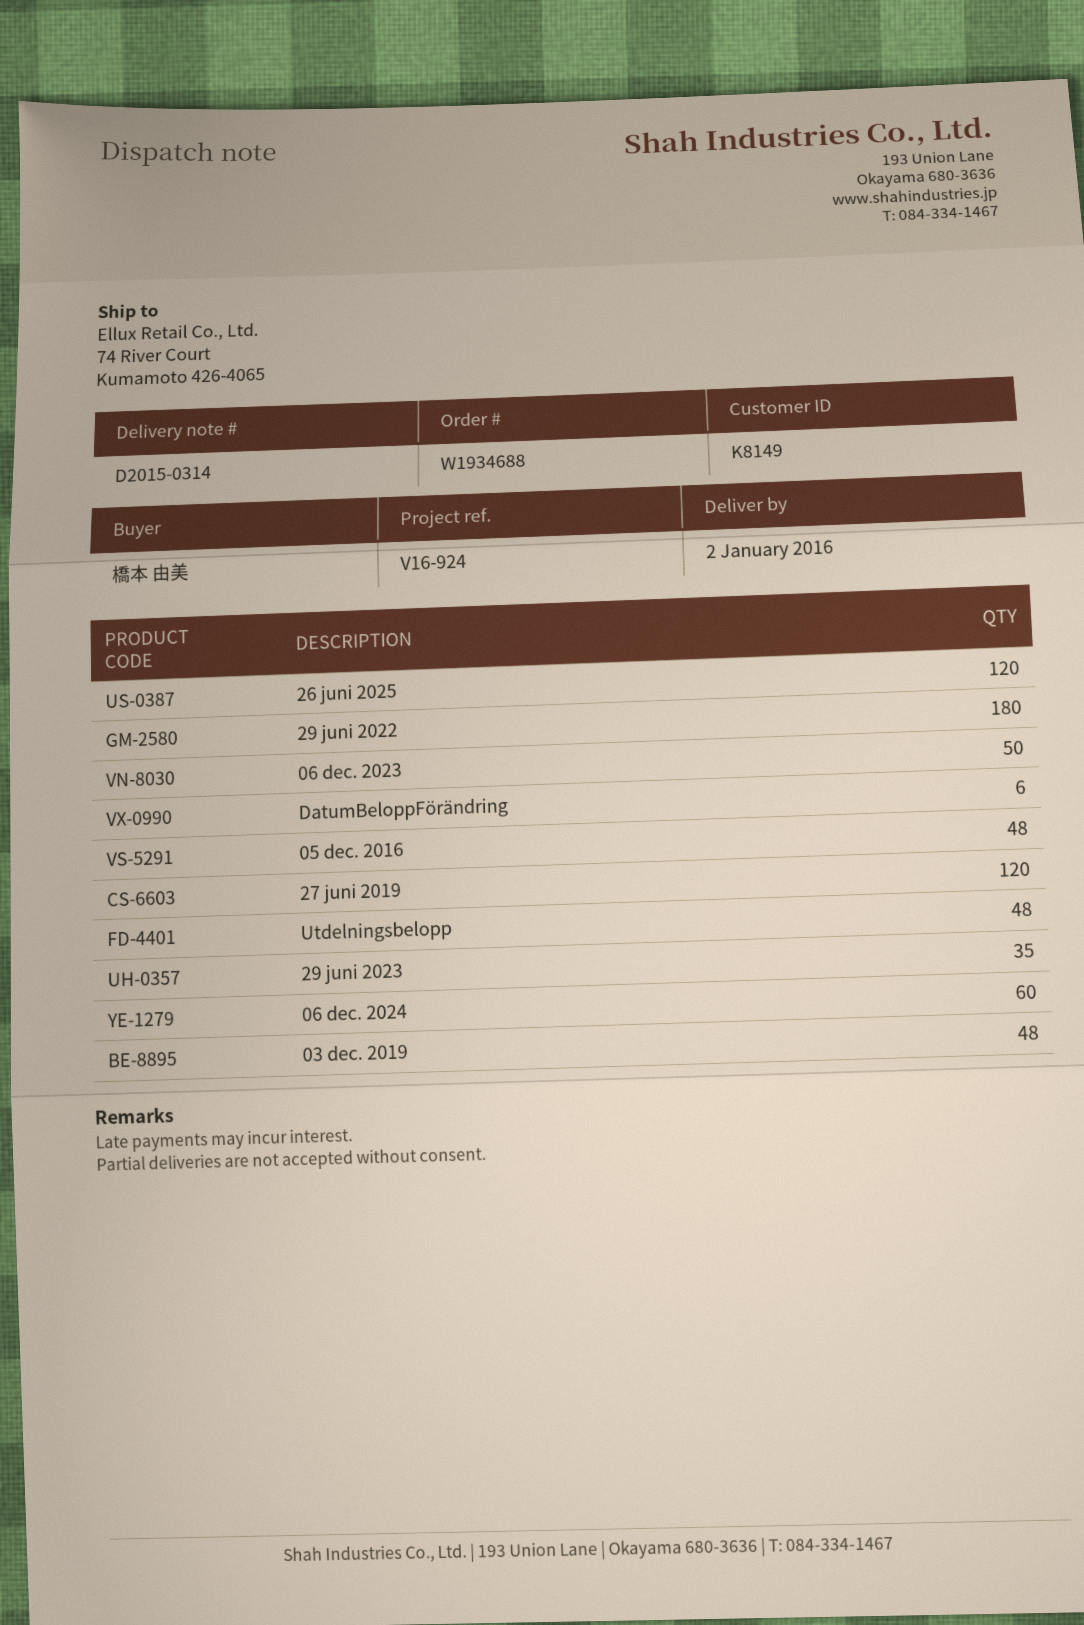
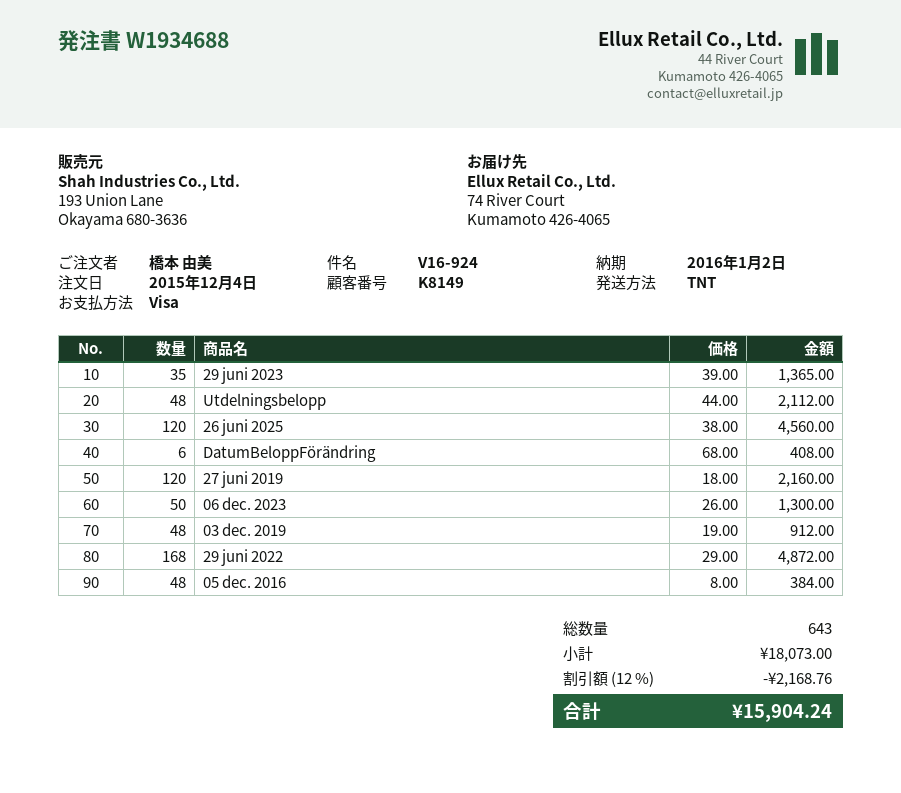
29 juni 2022: 180 -> 168
06 dec. 2024: 60 -> none

